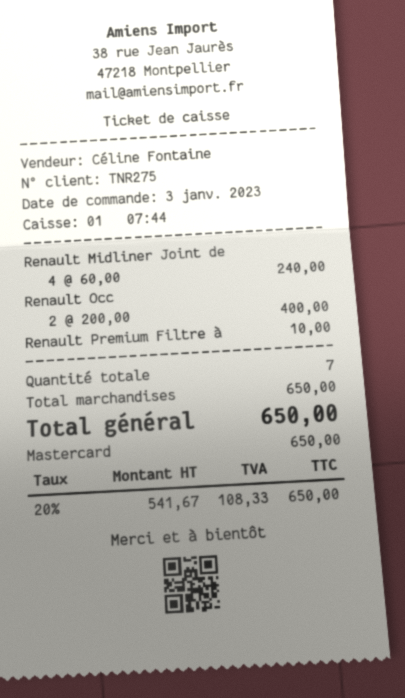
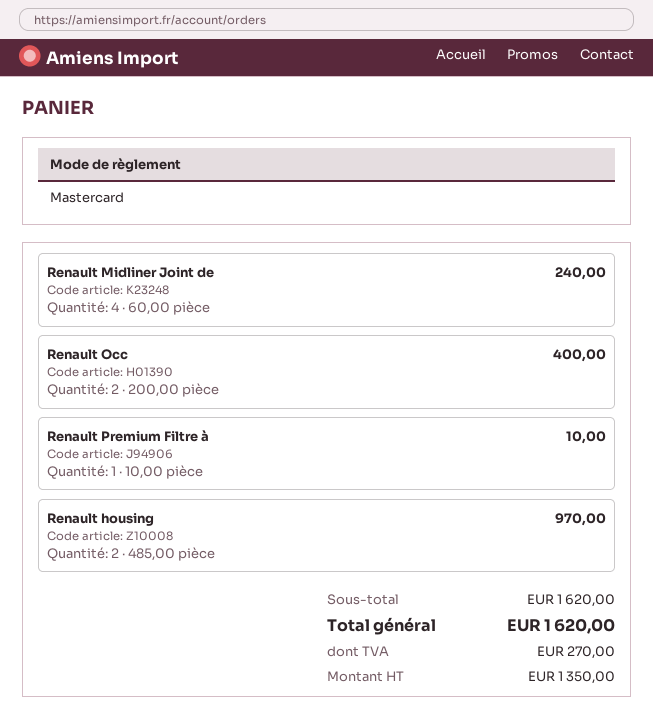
Renault housing: none -> 2 x 485.00 = 970.00
subtotal: 650.00 -> 1620.00
net: 541.67 -> 1350.00
tax: 108.33 -> 270.00
total: 650.00 -> 1620.00

